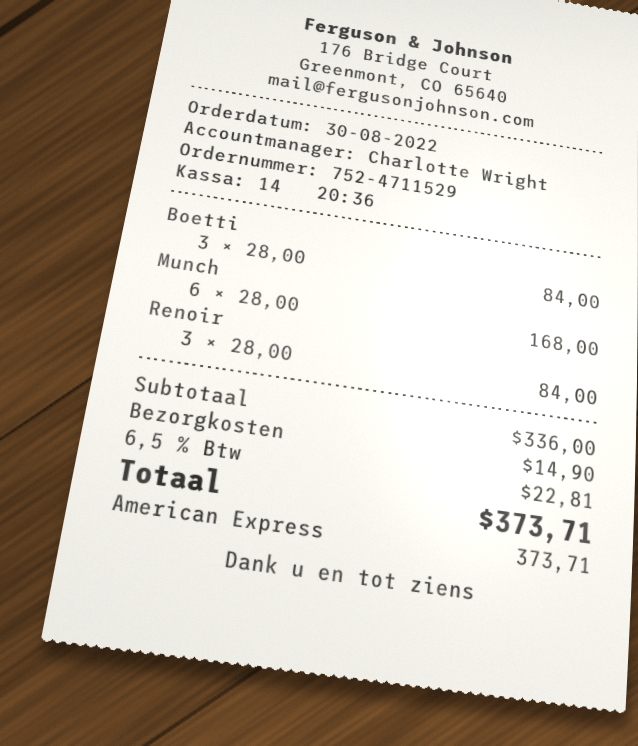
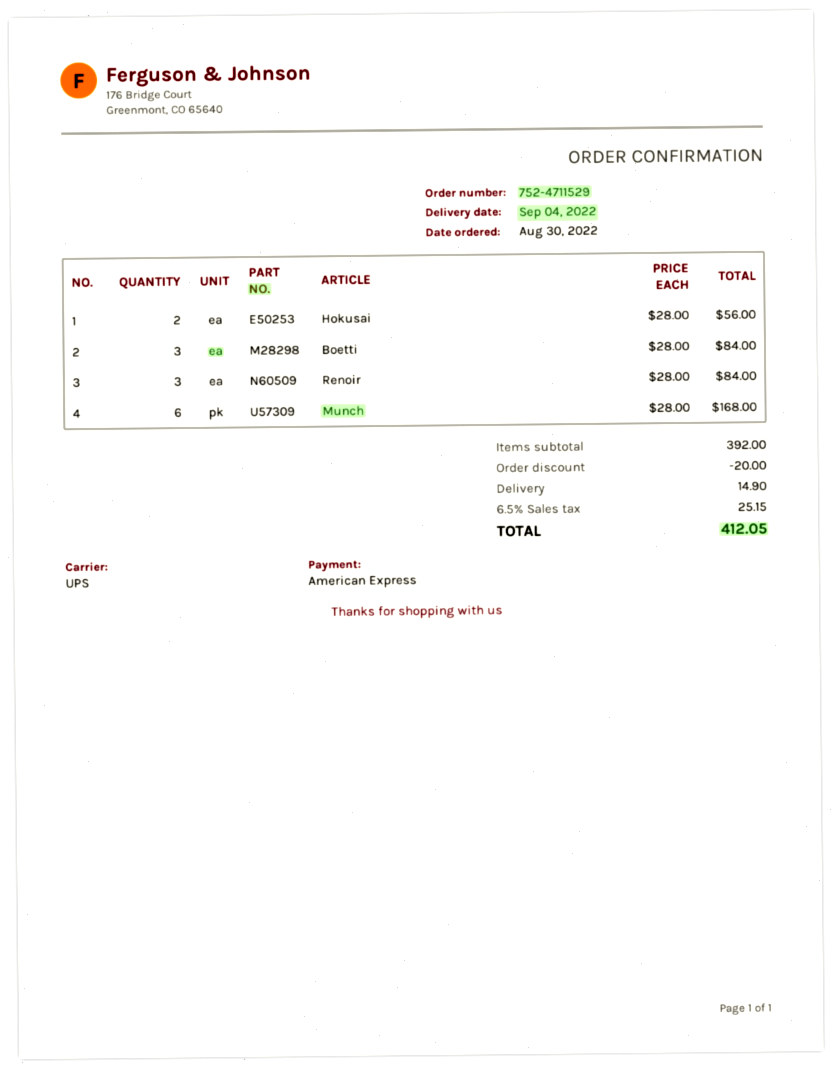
Hokusai: none -> 2 x 28.00 = 56.00
subtotal: 336.00 -> 392.00
discount: none -> 20.00
tax: 6.5% = 22.81 -> 6.5% = 25.15
total: 373.71 -> 412.05

